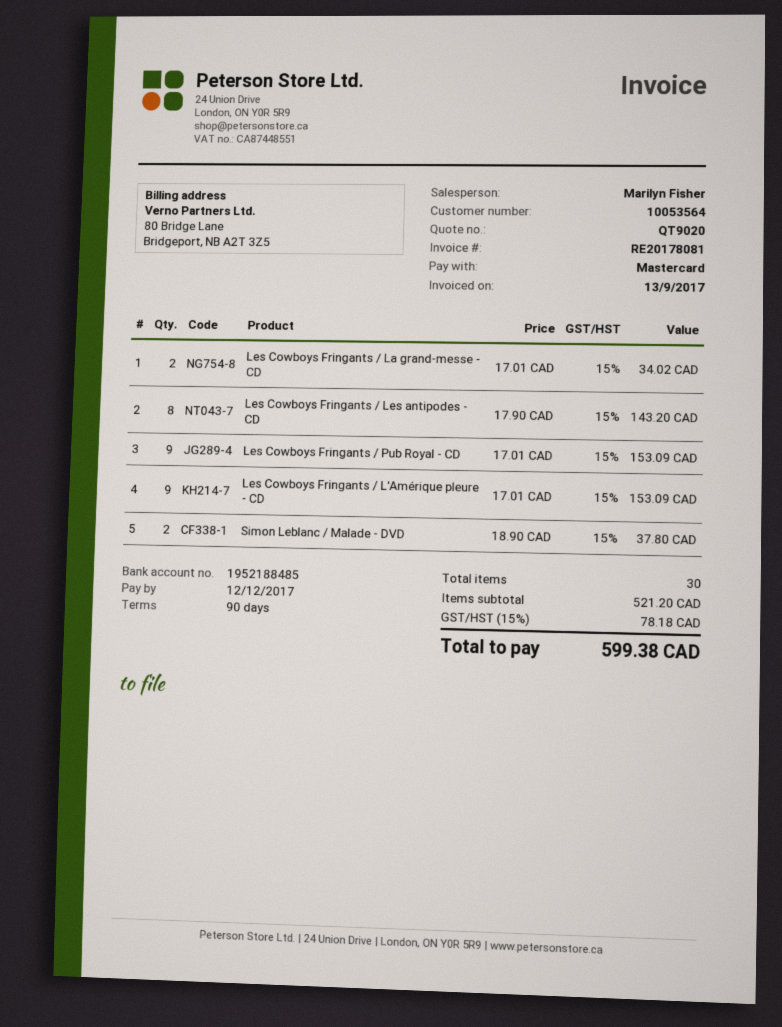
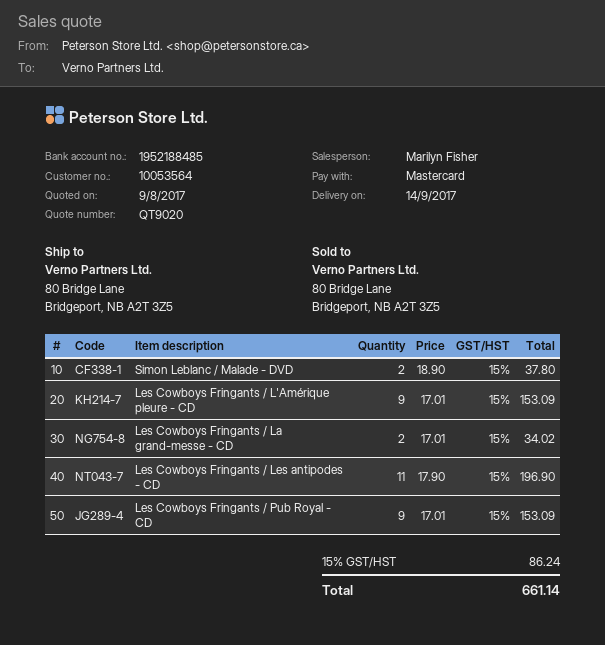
Les Cowboys Fringants / Les antipodes - CD: 8 x 17.90 = 143.20 -> 11 x 17.90 = 196.90
tax: 15% = 78.18 -> 15% = 86.24
total: 599.38 -> 661.14

